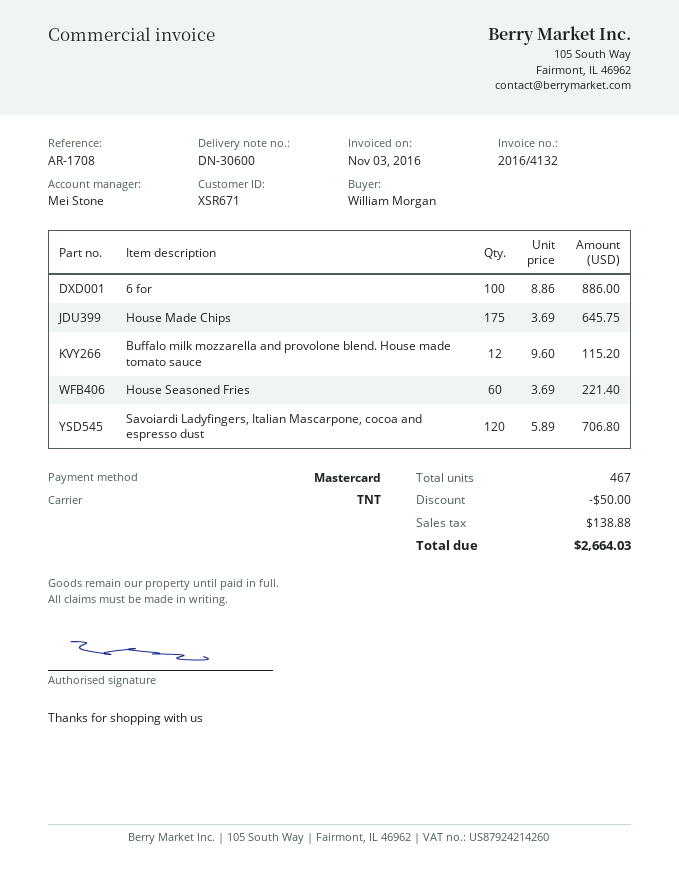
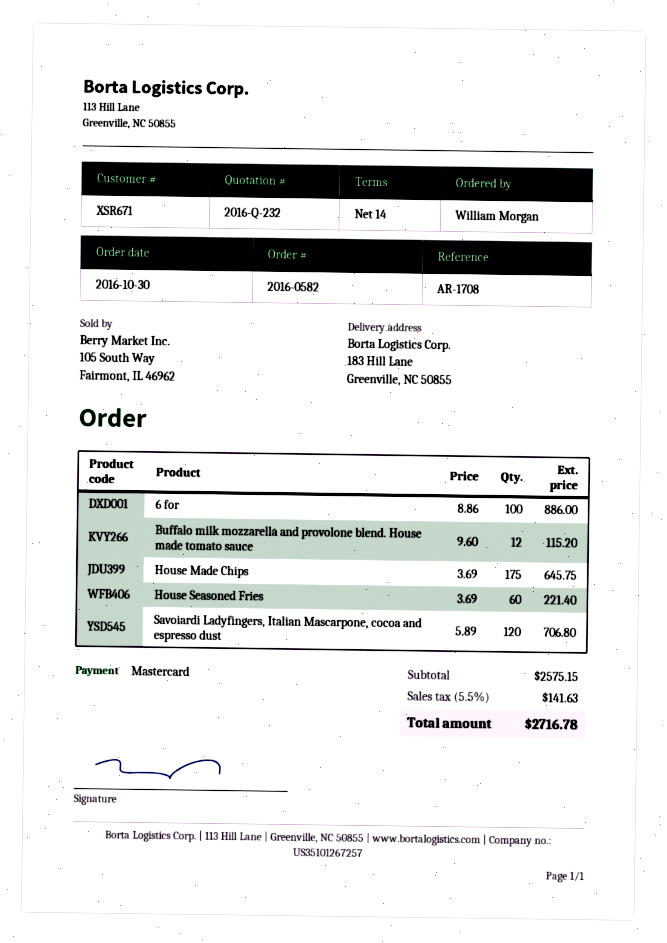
discount: 50.00 -> none
tax: 138.88 -> 141.63
total: 2664.03 -> 2716.78

